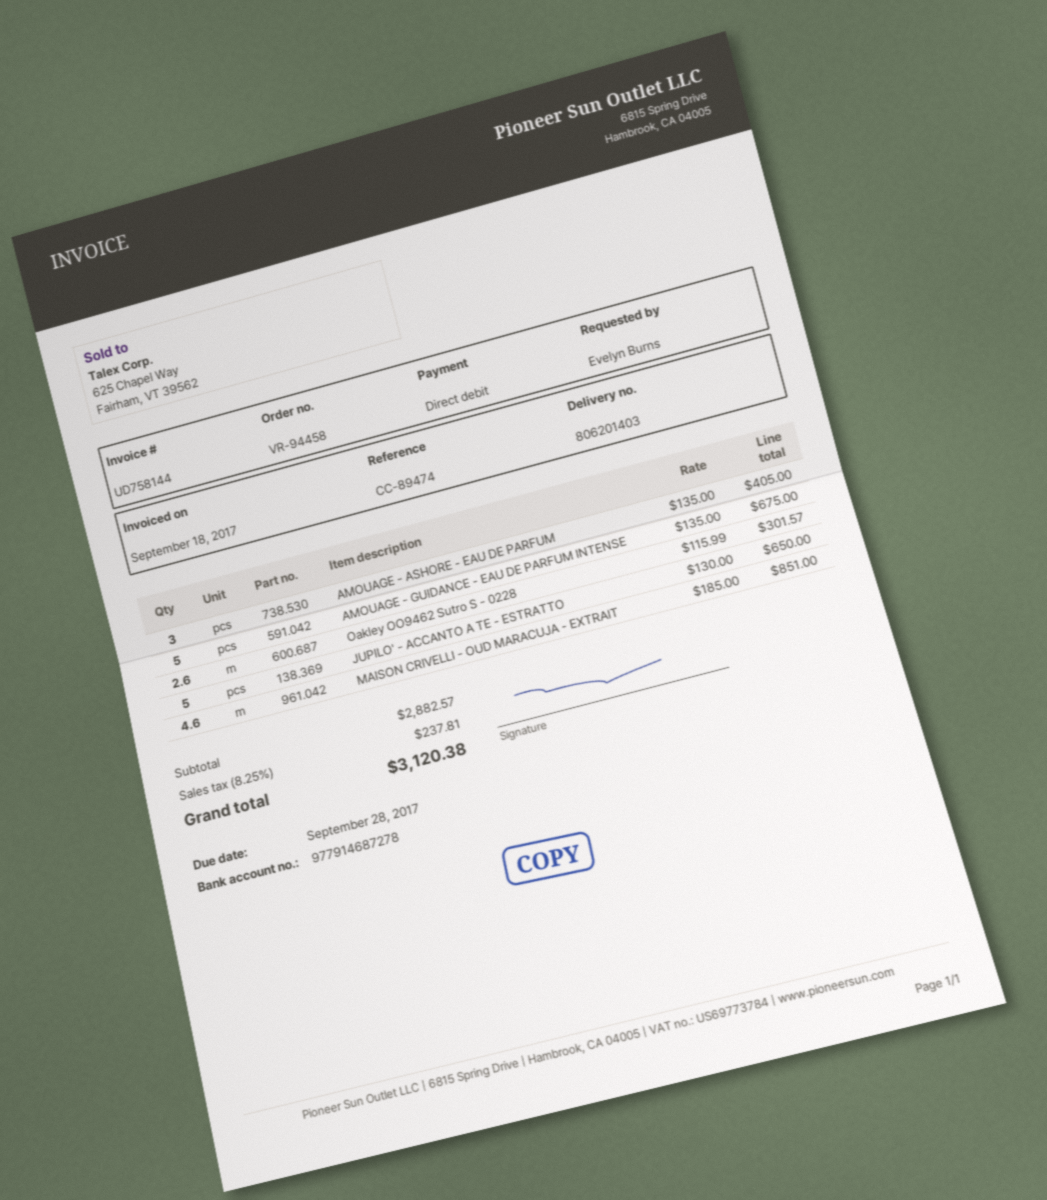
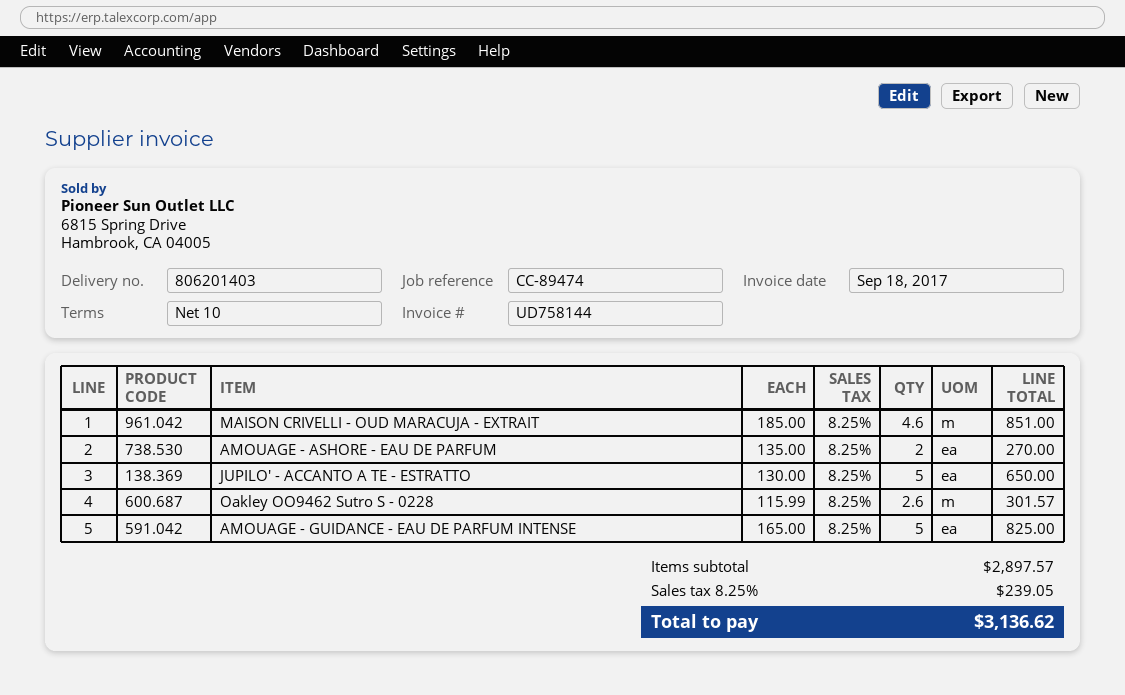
AMOUAGE - ASHORE - EAU DE PARFUM: 3 x 135.00 = 405.00 -> 2 x 135.00 = 270.00
AMOUAGE - GUIDANCE - EAU DE PARFUM INTENSE: 5 x 135.00 = 675.00 -> 5 x 165.00 = 825.00
subtotal: 2882.57 -> 2897.57
tax: 8.25% = 237.81 -> 8.25% = 239.05
total: 3120.38 -> 3136.62

